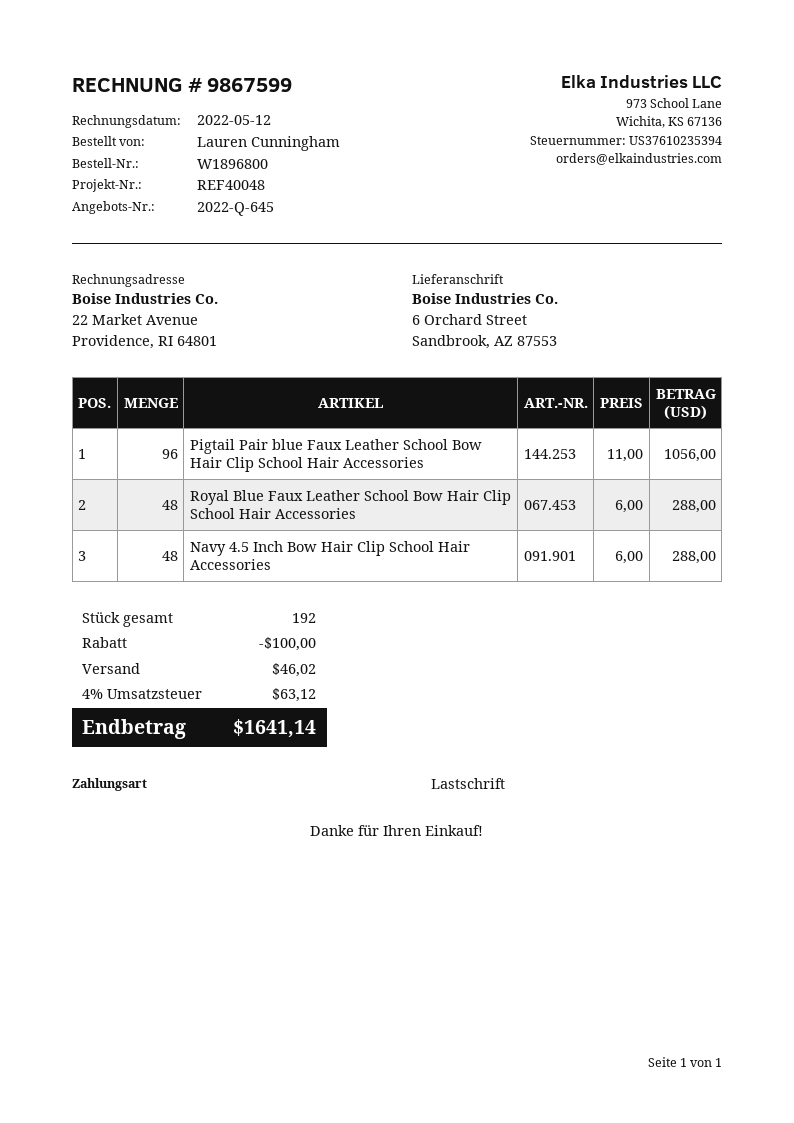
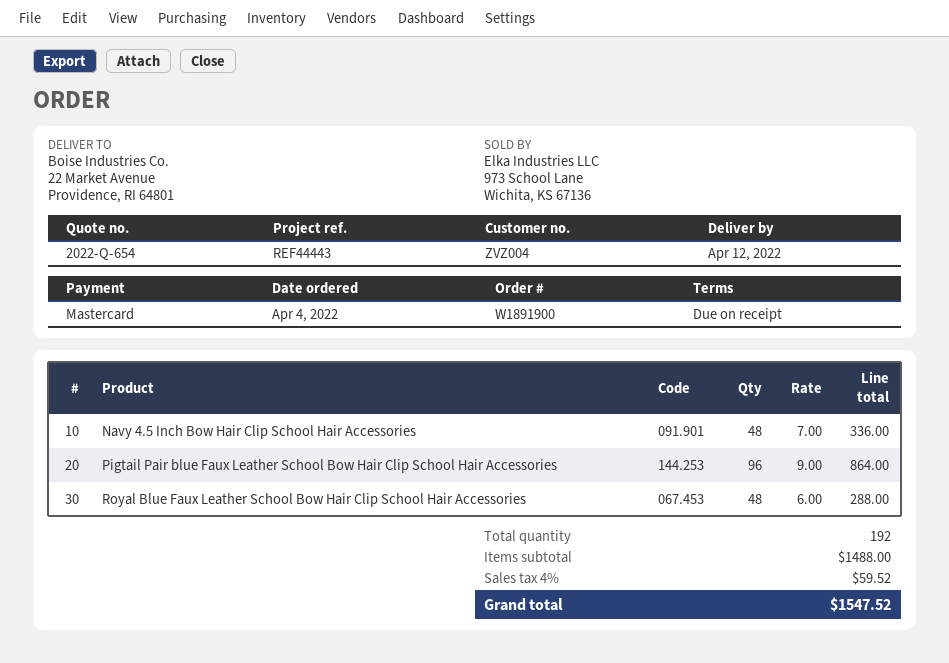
quote number: 2022-Q-645 -> 2022-Q-654
order number: W1896800 -> W1891900
reference: REF40048 -> REF44443
payment method: direct debit -> Mastercard
ship to: 6 Orchard Street, Sandbrook, AZ 87553 -> 22 Market Avenue, Providence, RI 64801
Pigtail Pair blue Faux Leather School Bow Hair Clip School Hair Accessories: 96 x 11.00 = 1056.00 -> 96 x 9.00 = 864.00
Navy 4.5 Inch Bow Hair Clip School Hair Accessories: 48 x 6.00 = 288.00 -> 48 x 7.00 = 336.00
discount: 100.00 -> none
shipping: 46.02 -> none
tax: 4% = 63.12 -> 4% = 59.52
total: 1641.14 -> 1547.52

